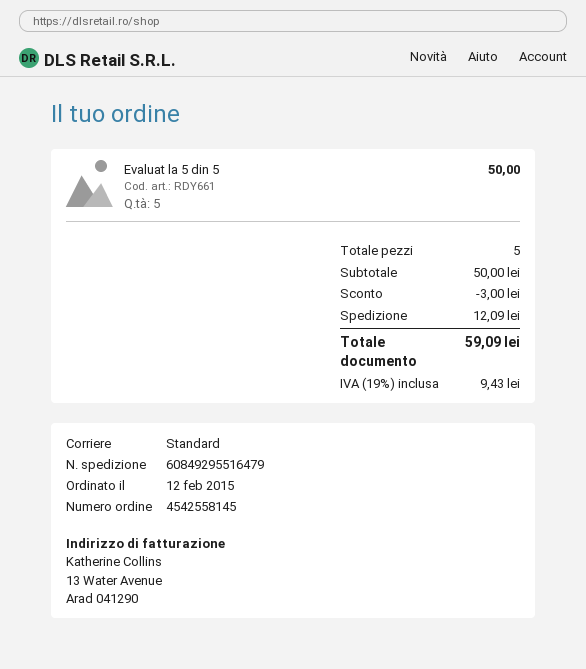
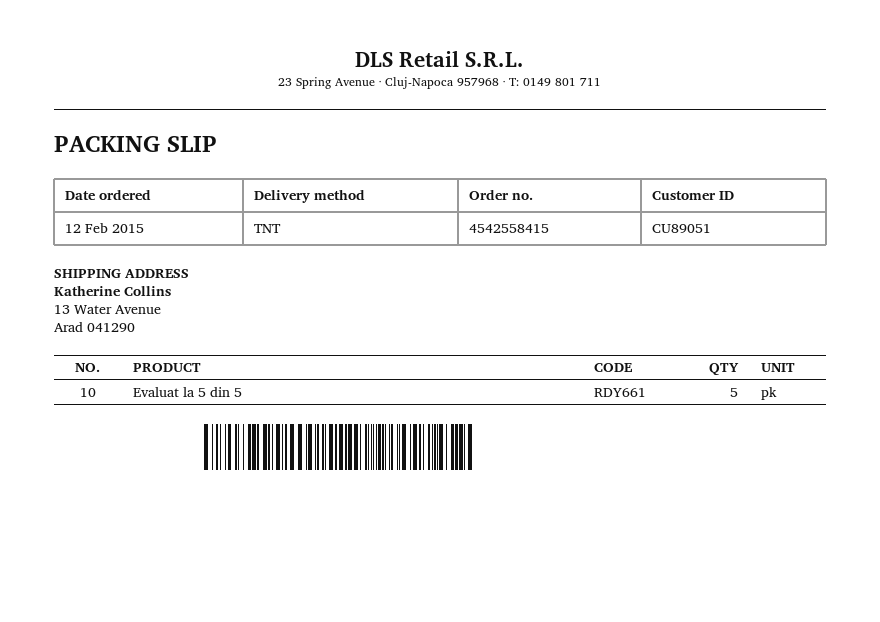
order number: 4542558145 -> 4542558415
shipping method: standard -> TNT

